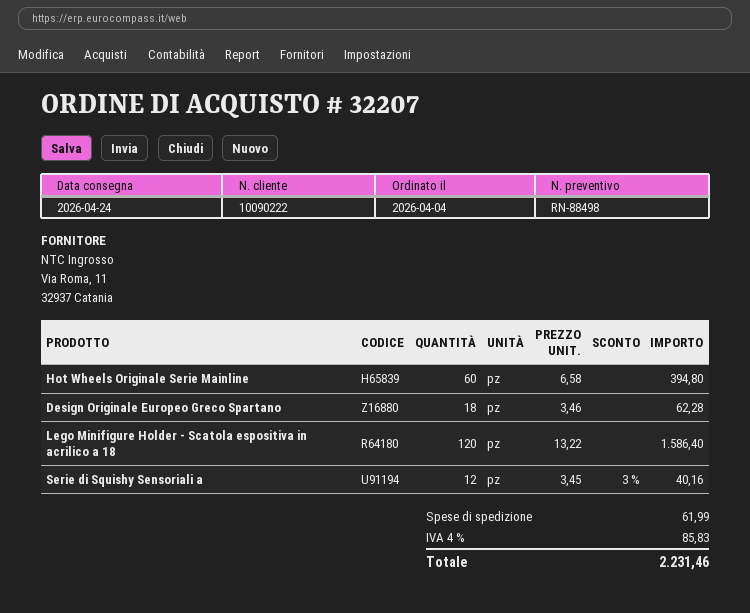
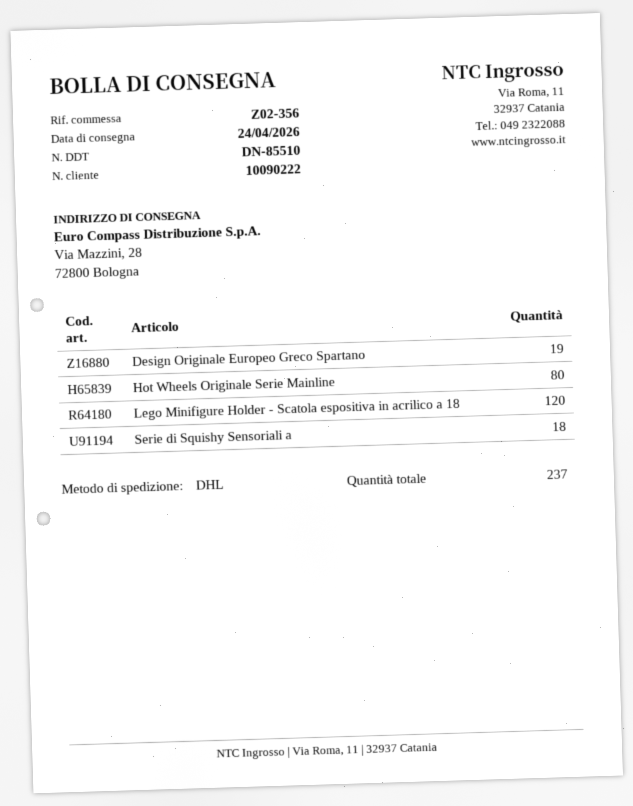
Hot Wheels Originale Serie Mainline: 60 -> 80
Design Originale Europeo Greco Spartano: 18 -> 19
Serie di Squishy Sensoriali a: 12 -> 18

